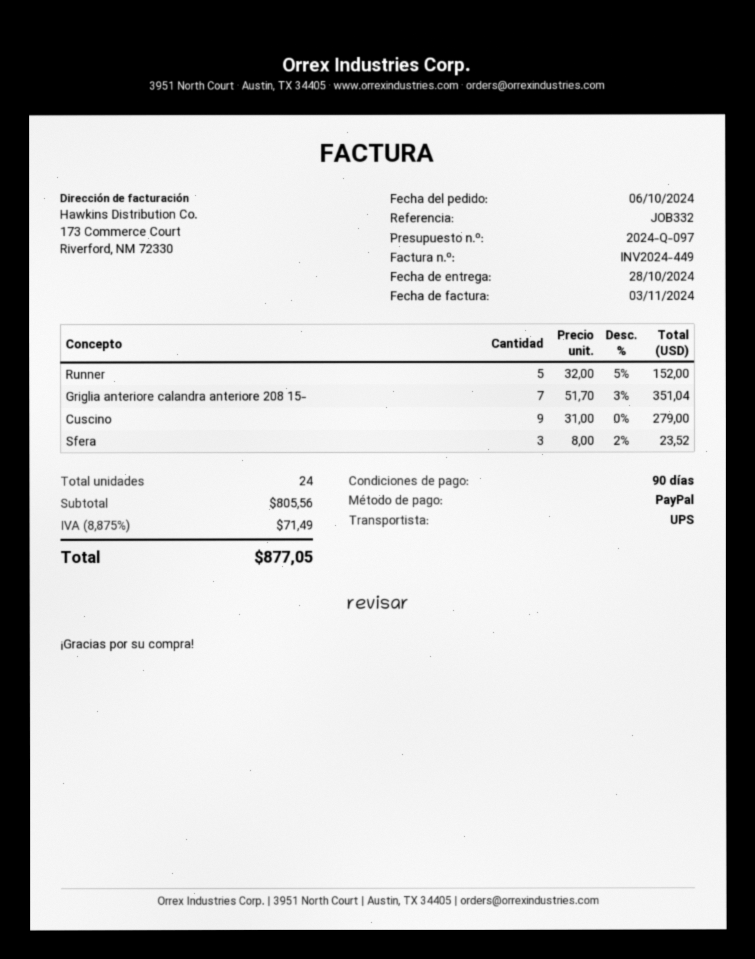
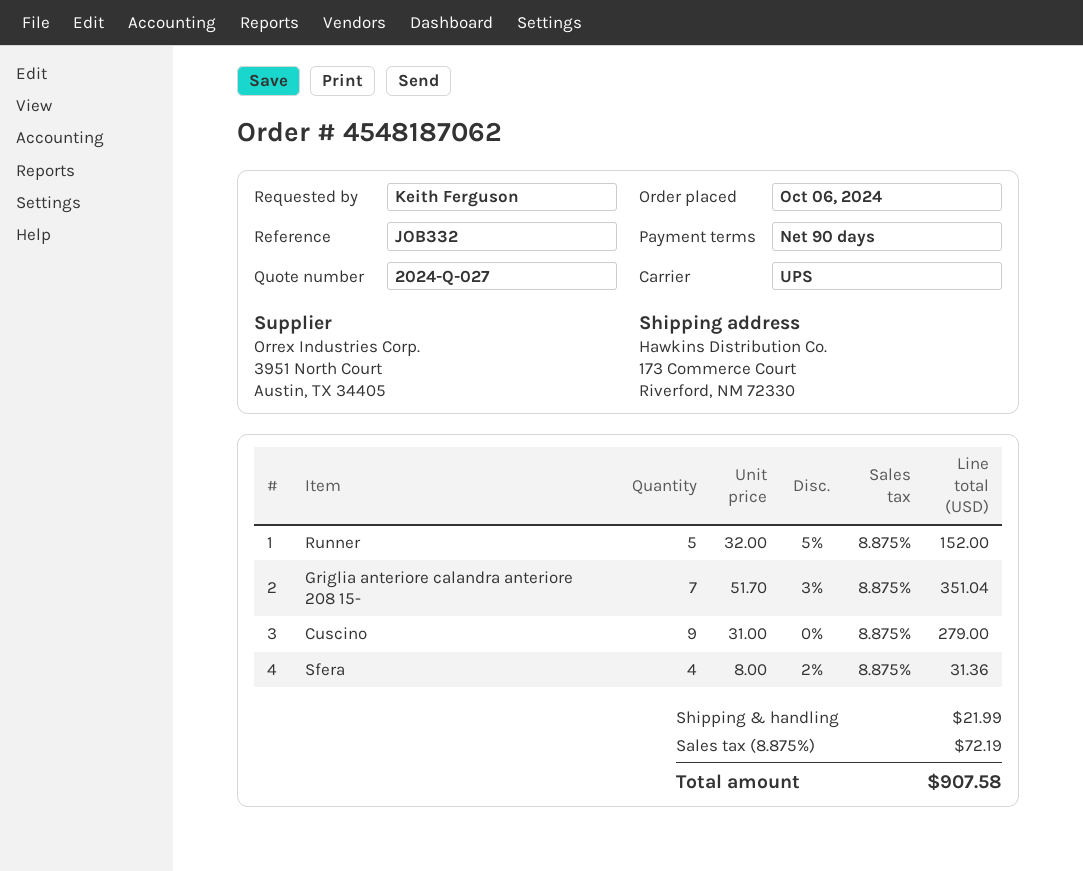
quote number: 2024-Q-097 -> 2024-Q-027
Sfera: 3 x 8.00 - 2% = 23.52 -> 4 x 8.00 - 2% = 31.36
shipping: none -> 21.99
tax: 8.875% = 71.49 -> 8.875% = 72.19
total: 877.05 -> 907.58

